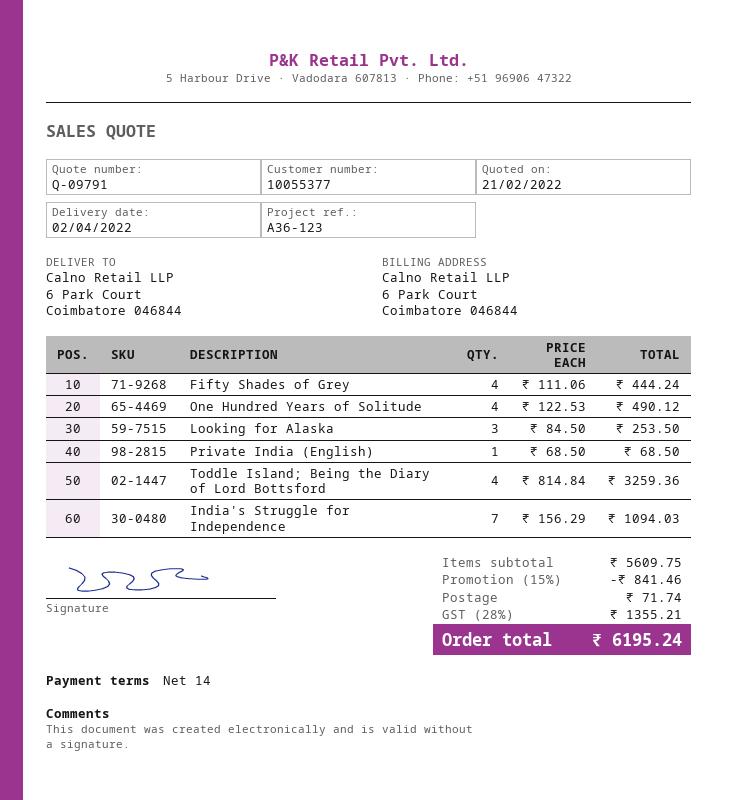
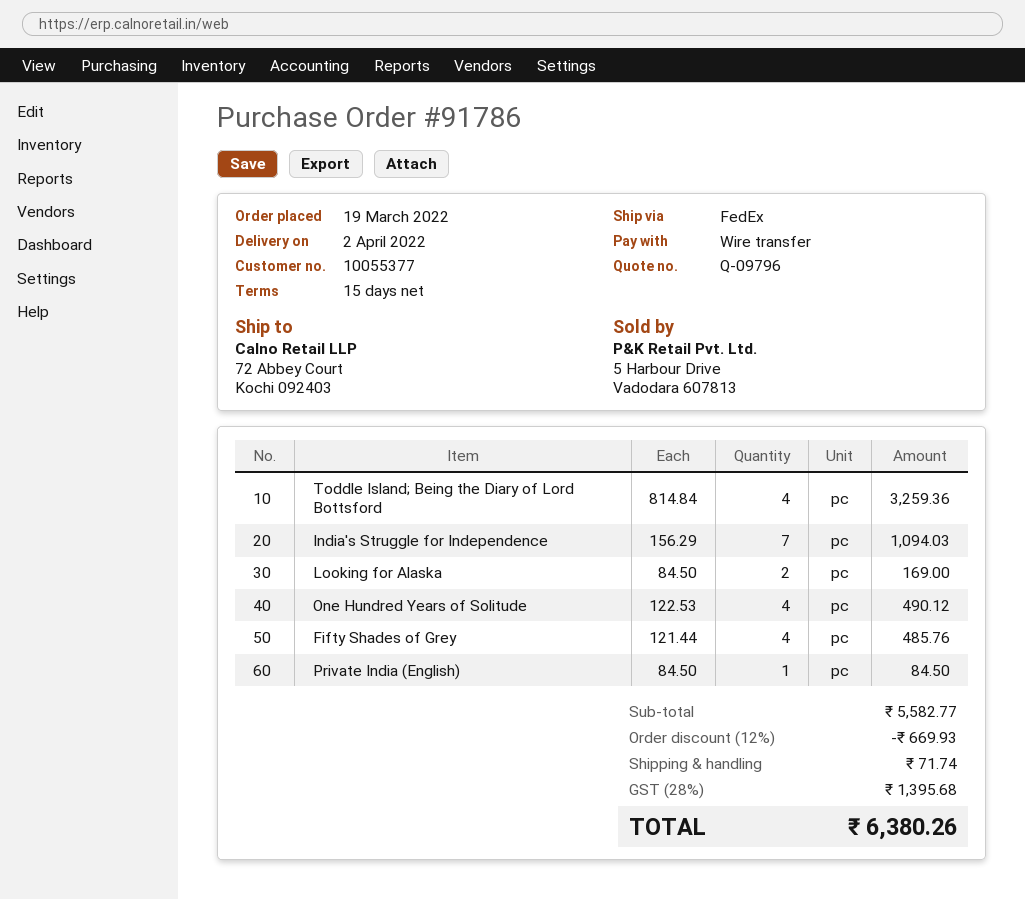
quote number: Q-09791 -> Q-09796
payment terms: 14 days -> 15 days
ship to: 6 Park Court, Coimbatore 046844 -> 72 Abbey Court, Kochi 092403
Fifty Shades of Grey: 4 x 111.06 = 444.24 -> 4 x 121.44 = 485.76
Looking for Alaska: 3 x 84.50 = 253.50 -> 2 x 84.50 = 169.00
Private India (English): 1 x 68.50 = 68.50 -> 1 x 84.50 = 84.50
subtotal: 5609.75 -> 5582.77
discount: 15% = 841.46 -> 12% = 669.93
tax: 28% = 1355.21 -> 28% = 1395.68
total: 6195.24 -> 6380.26

